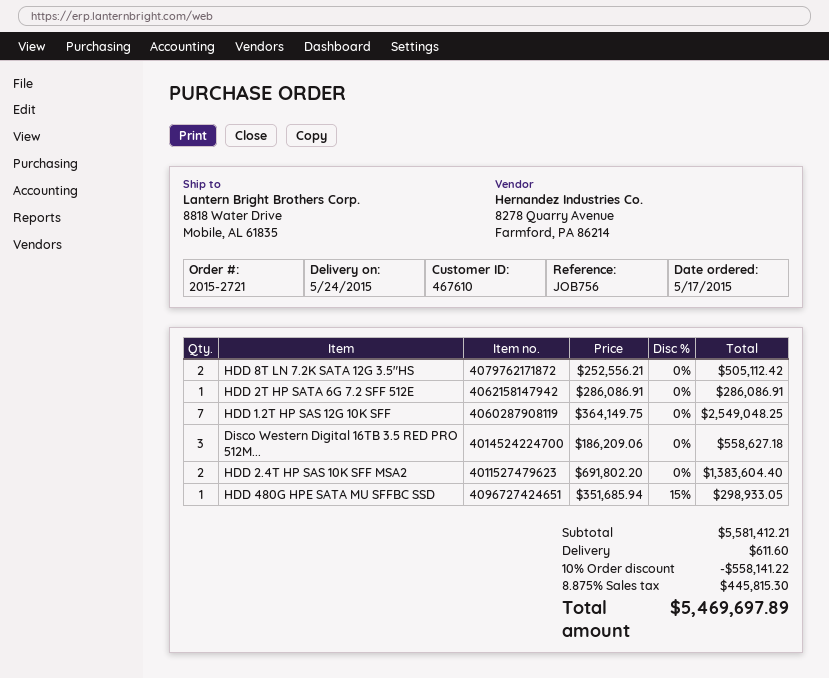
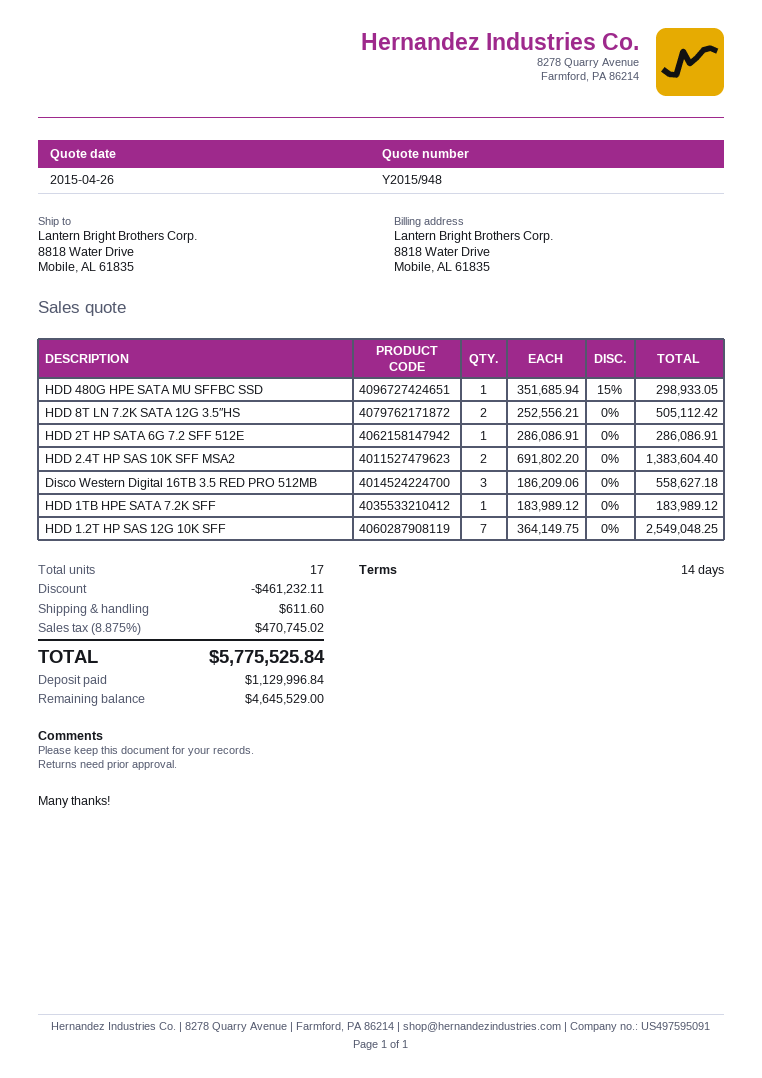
HDD 1TB HPE SATA 7.2K SFF: none -> 1 x 183989.12 = 183989.12
discount: 558141.22 -> 461232.11
tax: 8.875% = 445815.30 -> 8.875% = 470745.02
total: 5469697.89 -> 5775525.84

